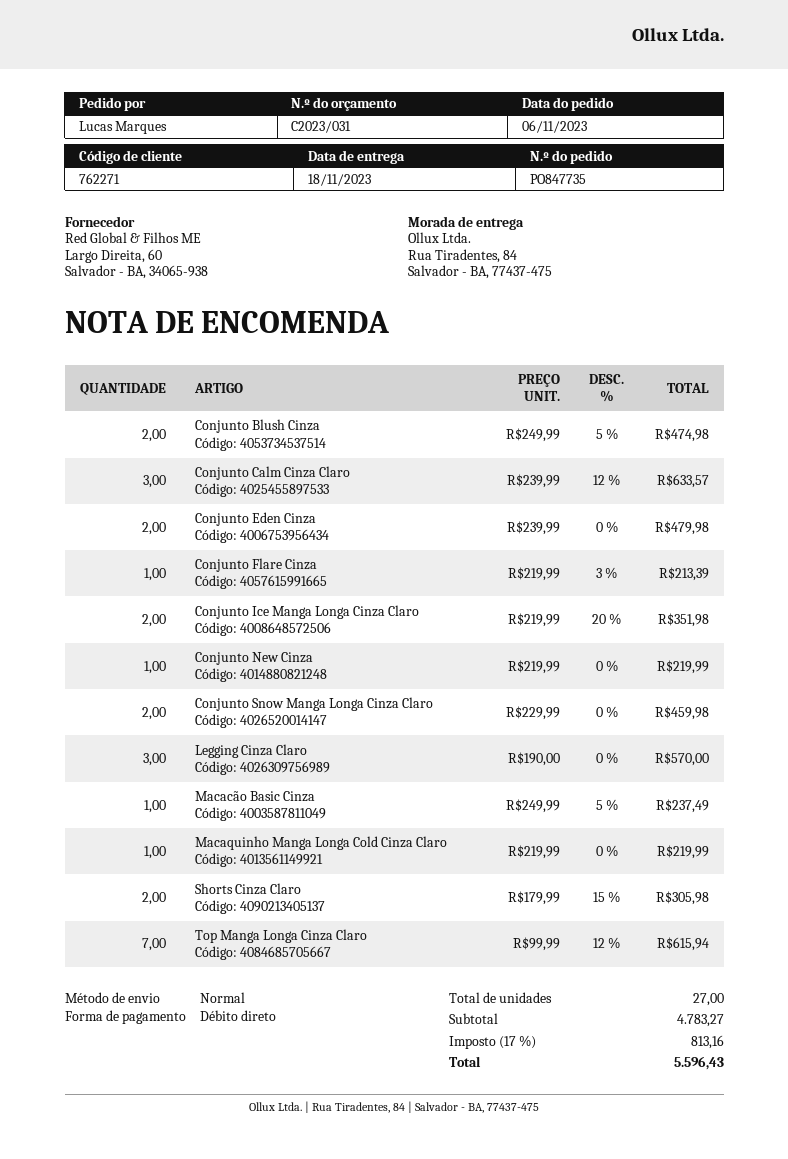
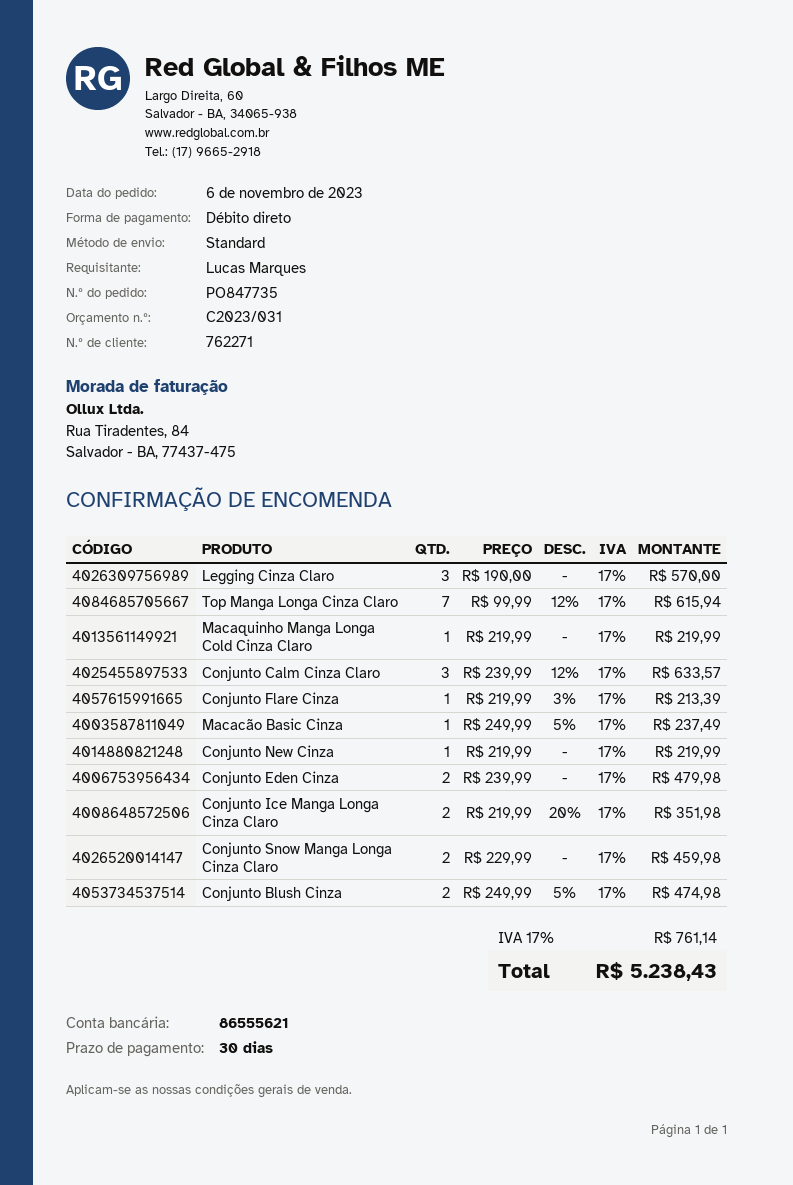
Shorts Cinza Claro: 2 x 179.99 - 15% = 305.98 -> none
tax: 17% = 813.16 -> 17% = 761.14
total: 5596.43 -> 5238.43

